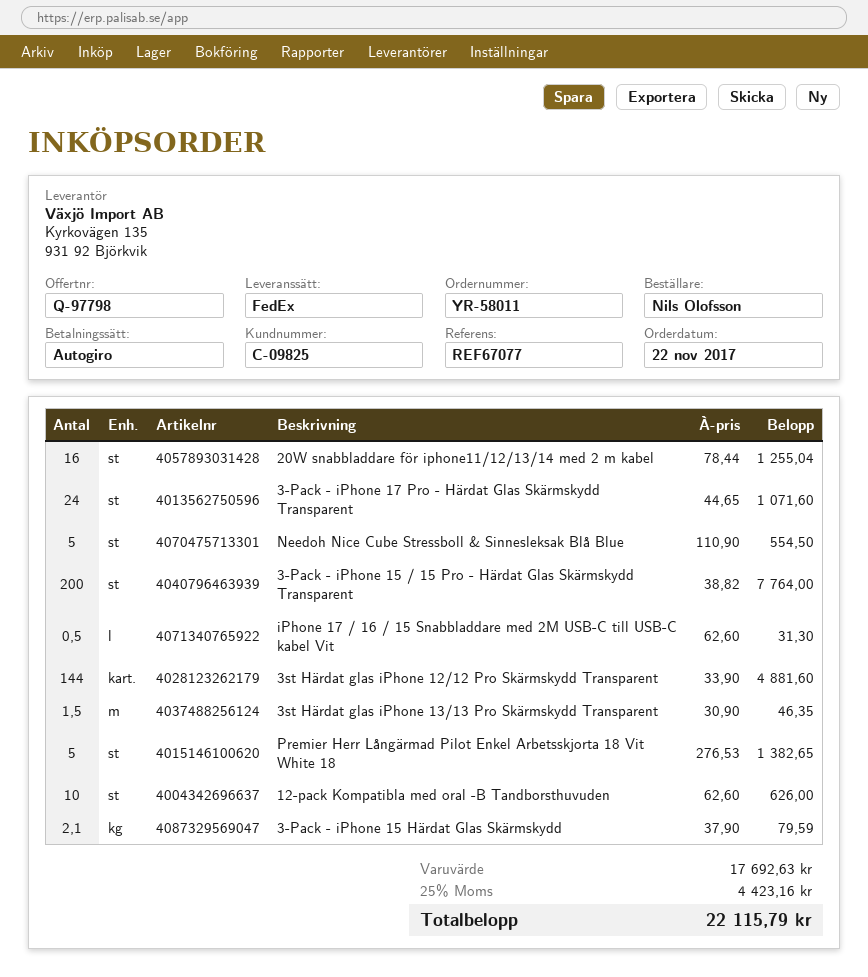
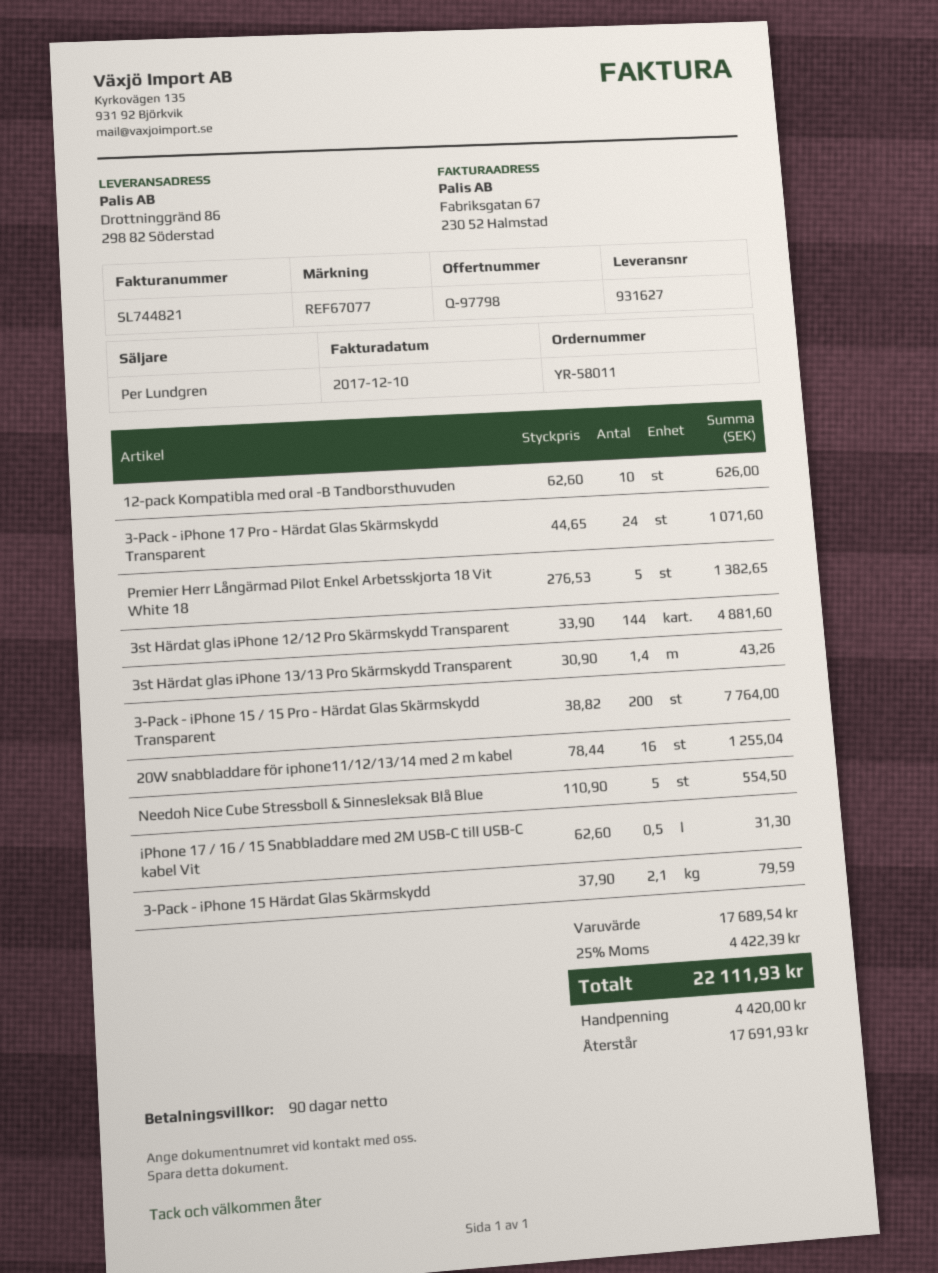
3st Härdat glas iPhone 13/13 Pro Skärmskydd Transparent: 1.5 x 30.90 = 46.35 -> 1.4 x 30.90 = 43.26
subtotal: 17692.63 -> 17689.54
tax: 25% = 4423.16 -> 25% = 4422.39
total: 22115.79 -> 22111.93

